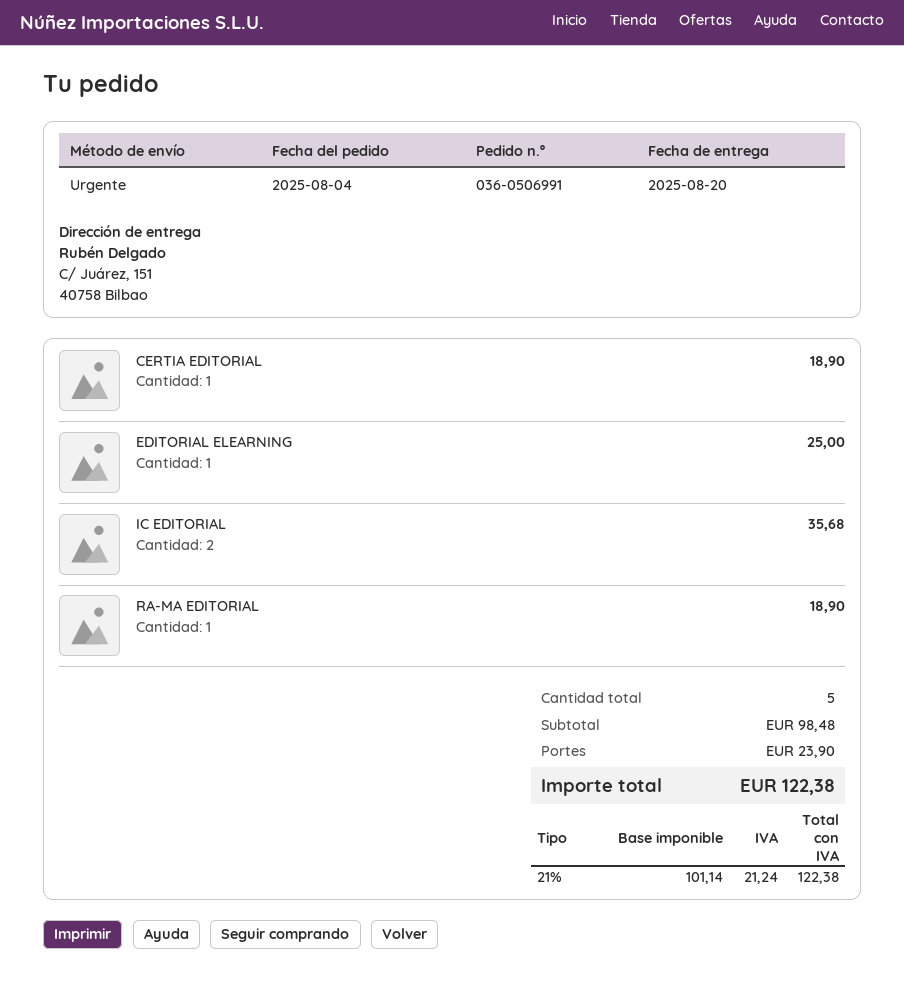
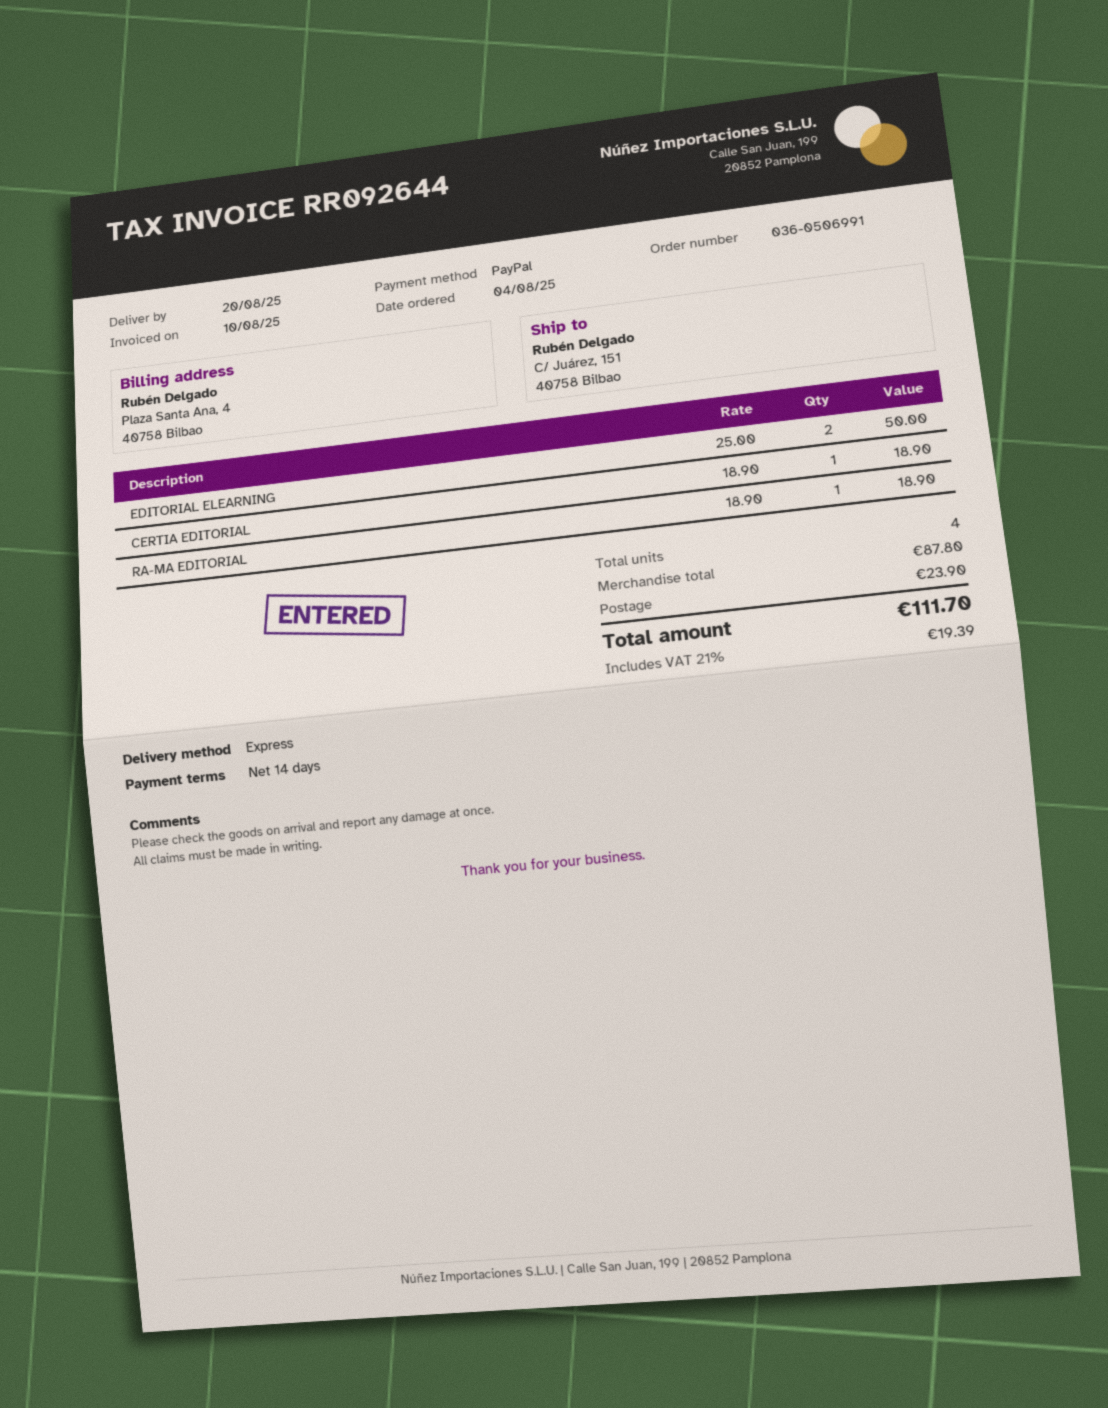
EDITORIAL ELEARNING: 1 for 25.00 -> 2 for 50.00
IC EDITORIAL: 2 for 35.68 -> none
total quantity: 5 -> 4
subtotal: 98.48 -> 87.80
tax: 21% = 21.24 -> 21% = 19.39
total: 122.38 -> 111.70

